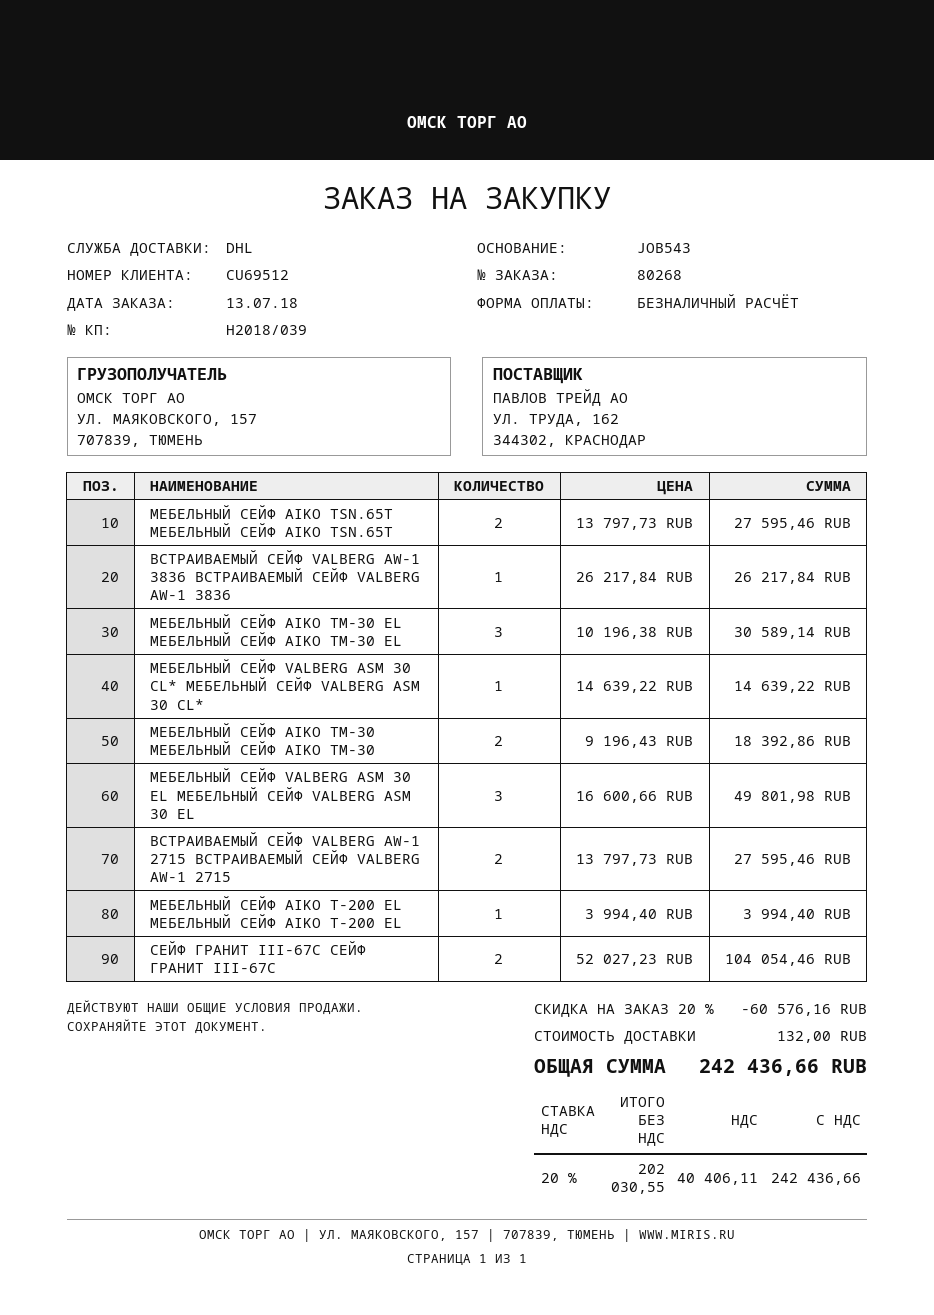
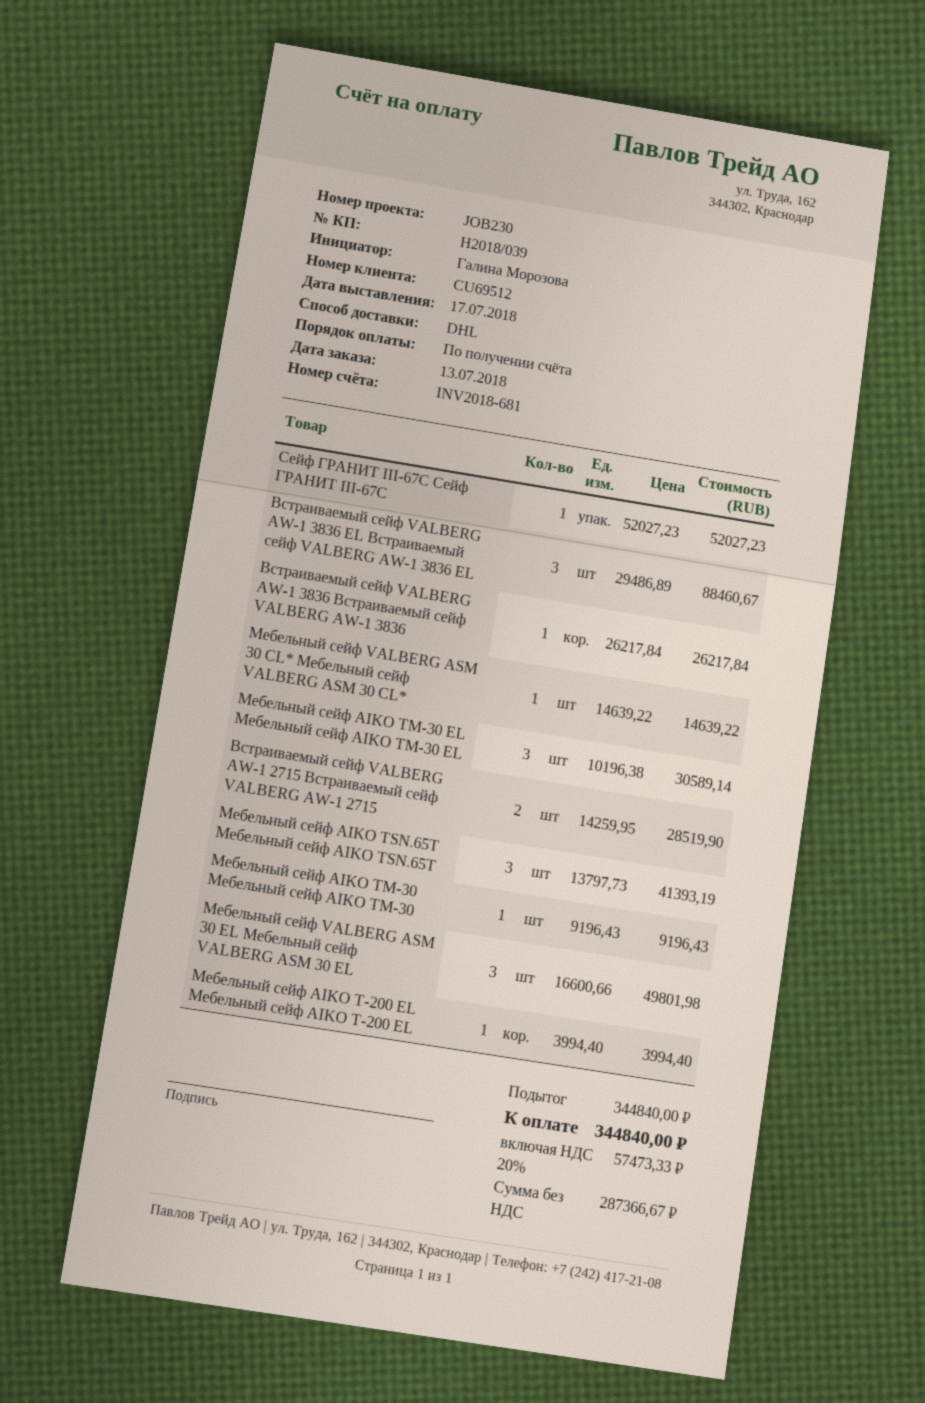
reference: JOB543 -> JOB230
МЕБЕЛЬНЫЙ СЕЙФ AIKO TSN.65T МЕБЕЛЬНЫЙ СЕЙФ AIKO TSN.65T: 2 x 13797.73 = 27595.46 -> 3 x 13797.73 = 41393.19
МЕБЕЛЬНЫЙ СЕЙФ AIKO TM-30 МЕБЕЛЬНЫЙ СЕЙФ AIKO TM-30: 2 x 9196.43 = 18392.86 -> 1 x 9196.43 = 9196.43
ВСТРАИВАЕМЫЙ СЕЙФ VALBERG AW-1 2715 ВСТРАИВАЕМЫЙ СЕЙФ VALBERG AW-1 2715: 2 x 13797.73 = 27595.46 -> 2 x 14259.95 = 28519.90
СЕЙФ ГРАНИТ III-67С СЕЙФ ГРАНИТ III-67С: 2 x 52027.23 = 104054.46 -> 1 x 52027.23 = 52027.23
Встраиваемый сейф VALBERG AW-1 3836 EL Встраиваемый сейф VALBERG AW-1 3836 EL: none -> 3 x 29486.89 = 88460.67
discount: 20% = 60576.16 -> none
shipping: 132.00 -> none
net: 202030.55 -> 287366.67
tax: 20% = 40406.11 -> 20% = 57473.33
total: 242436.66 -> 344840.00

